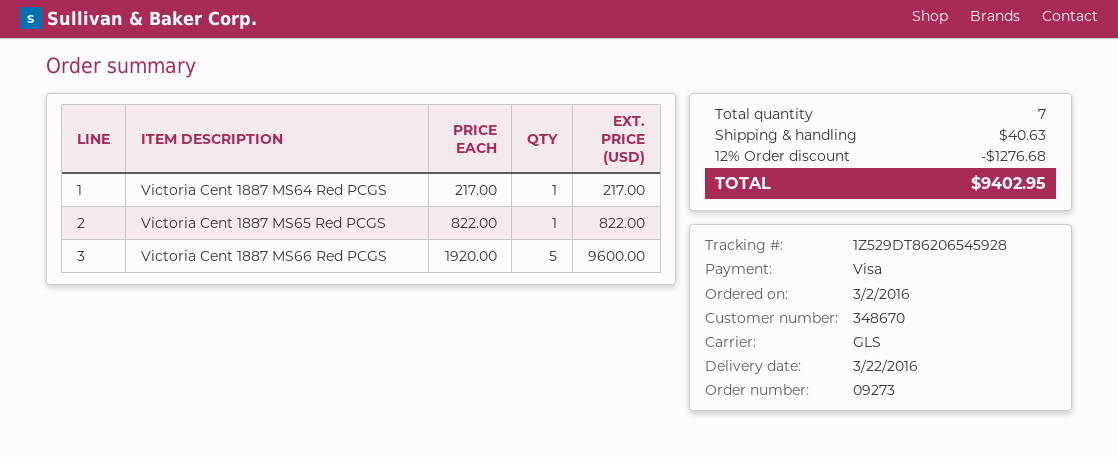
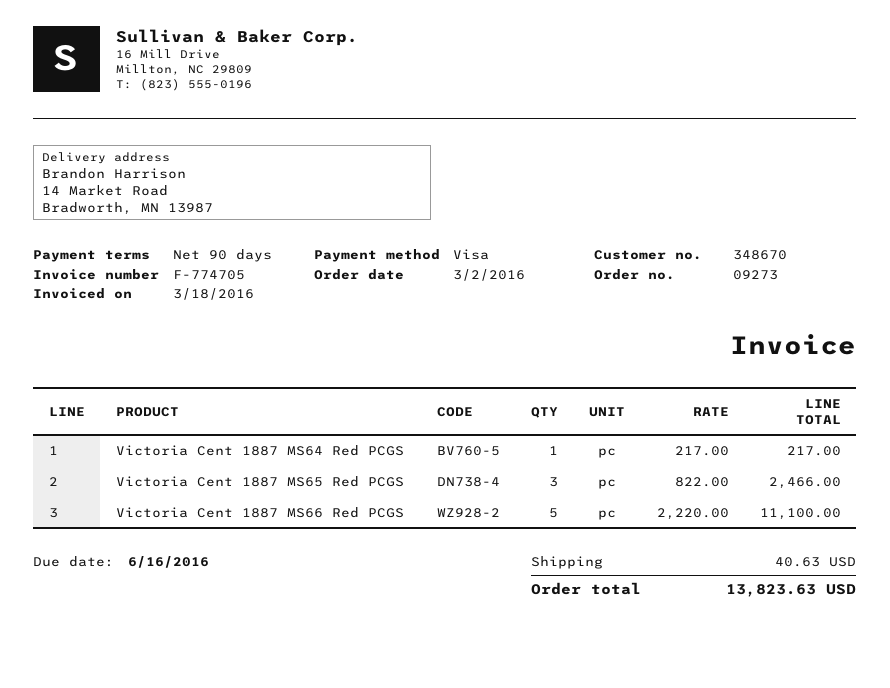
Victoria Cent 1887 MS65 Red PCGS: 1 x 822.00 = 822.00 -> 3 x 822.00 = 2466.00
Victoria Cent 1887 MS66 Red PCGS: 5 x 1920.00 = 9600.00 -> 5 x 2220.00 = 11100.00
discount: 12% = 1276.68 -> none
total: 9402.95 -> 13823.63

